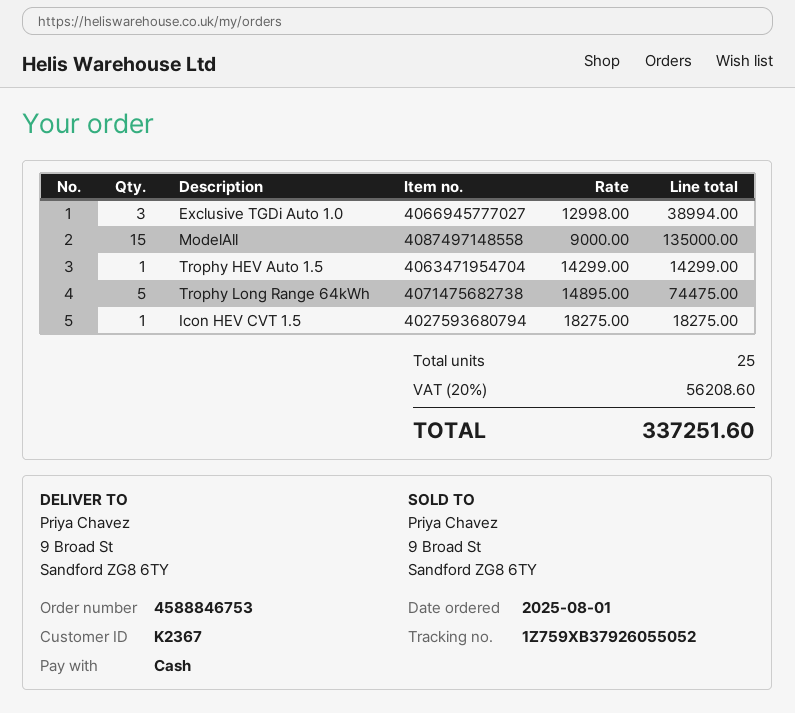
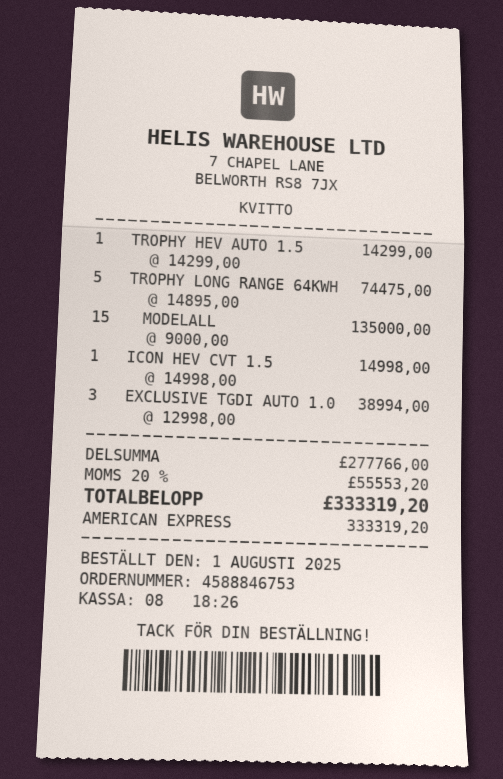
payment method: cash -> American Express
Icon HEV CVT 1.5: 1 x 18275.00 = 18275.00 -> 1 x 14998.00 = 14998.00
tax: 20% = 56208.60 -> 20% = 55553.20
total: 337251.60 -> 333319.20

